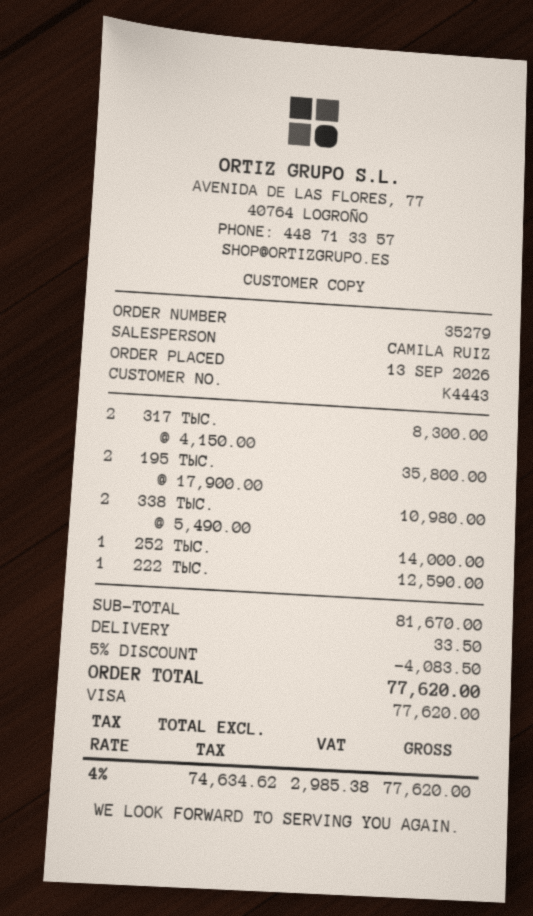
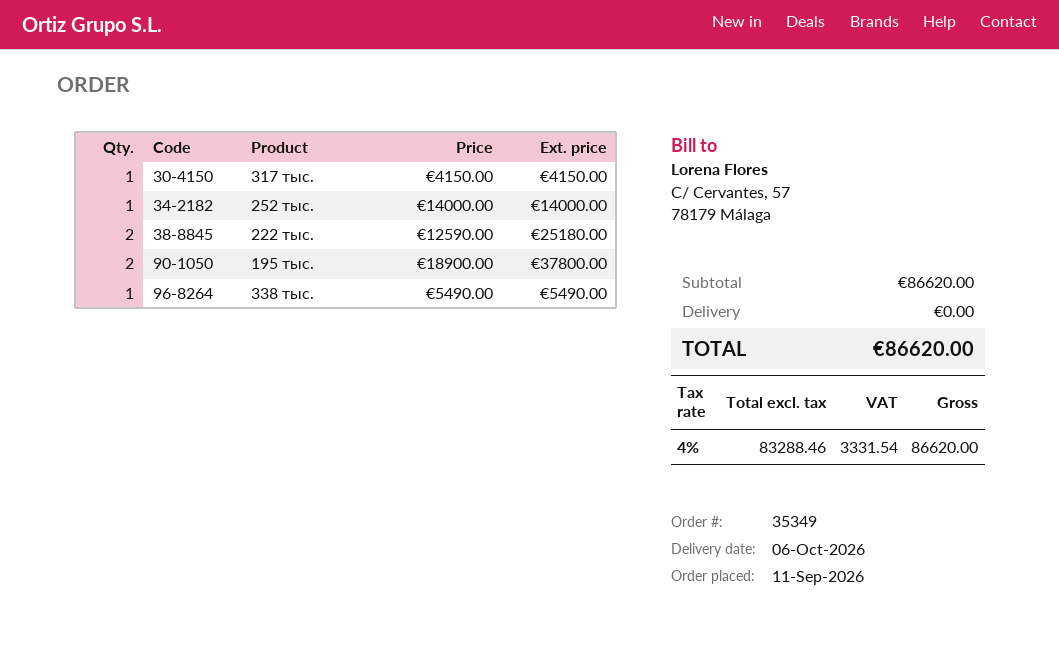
order number: 35279 -> 35349
order date: 2026-09-13 -> 2026-09-11
317 ТЫС.: 2 x 4150.00 = 8300.00 -> 1 x 4150.00 = 4150.00
195 ТЫС.: 2 x 17900.00 = 35800.00 -> 2 x 18900.00 = 37800.00
338 ТЫС.: 2 x 5490.00 = 10980.00 -> 1 x 5490.00 = 5490.00
222 ТЫС.: 1 x 12590.00 = 12590.00 -> 2 x 12590.00 = 25180.00
subtotal: 81670.00 -> 86620.00
discount: 5% = 4083.50 -> none
shipping: 33.50 -> 0.00
net: 74634.62 -> 83288.46
tax: 4% = 2985.38 -> 4% = 3331.54
total: 77620.00 -> 86620.00

